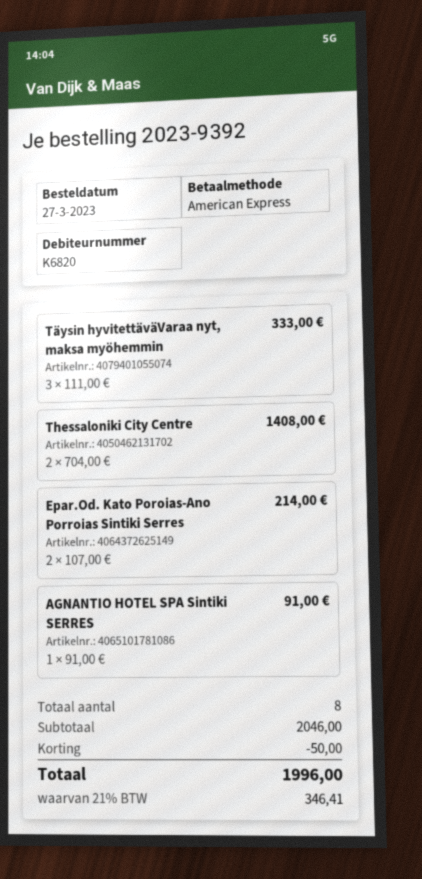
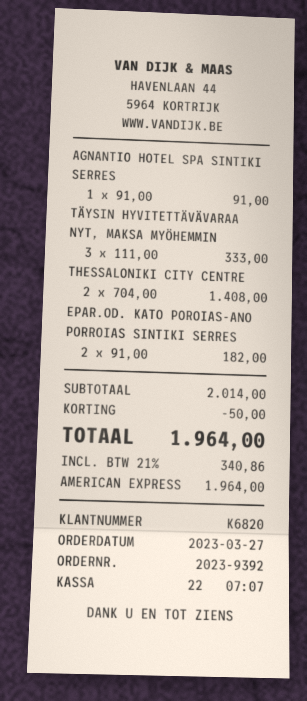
Epar.Od. Kato Poroias-Ano Porroias Sintiki Serres: 2 x 107.00 = 214.00 -> 2 x 91.00 = 182.00
subtotal: 2046.00 -> 2014.00
tax: 21% = 346.41 -> 21% = 340.86
total: 1996.00 -> 1964.00

